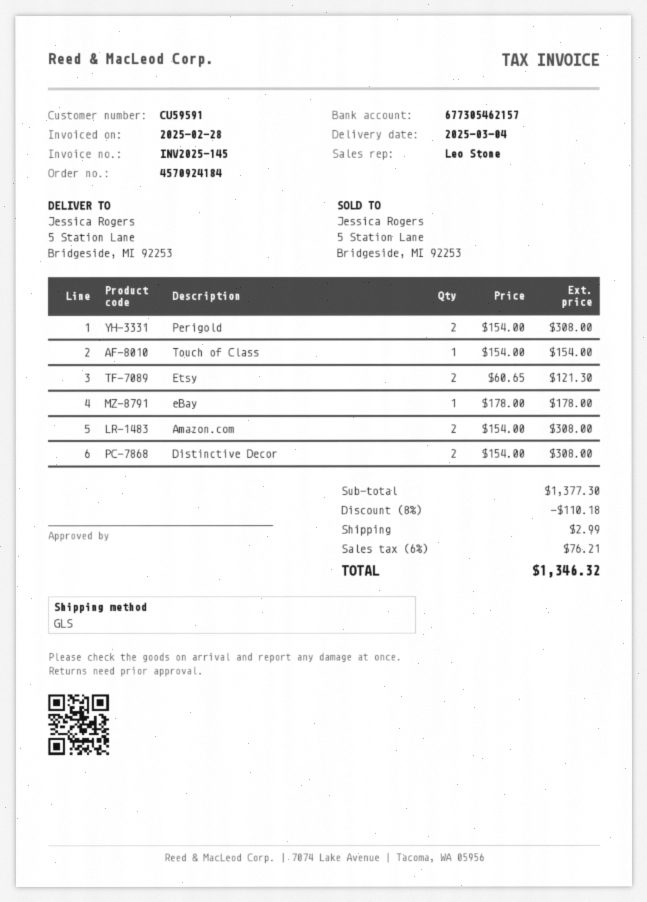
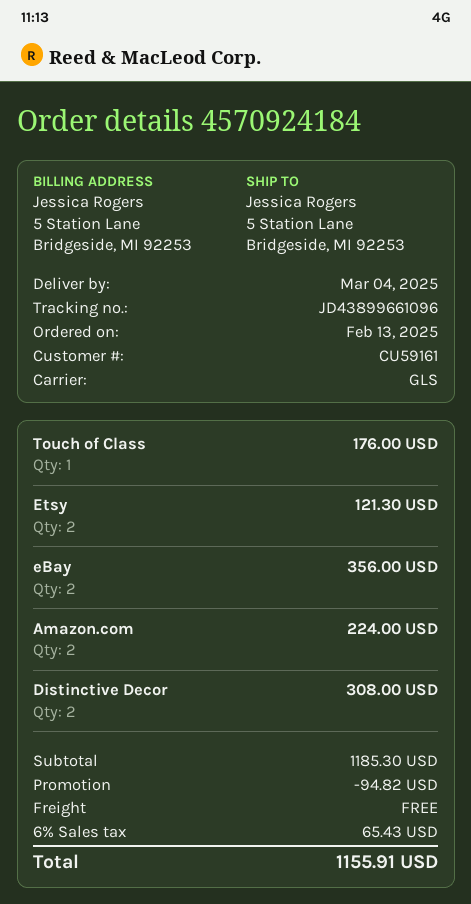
customer number: CU59591 -> CU59161
Perigold: 2 for 308.00 -> none
Touch of Class: 1 for 154.00 -> 1 for 176.00
eBay: 1 for 178.00 -> 2 for 356.00
Amazon.com: 2 for 308.00 -> 2 for 224.00
subtotal: 1377.30 -> 1185.30
discount: 110.18 -> 94.82
shipping: 2.99 -> 0.00
tax: 6% = 76.21 -> 6% = 65.43
total: 1346.32 -> 1155.91

